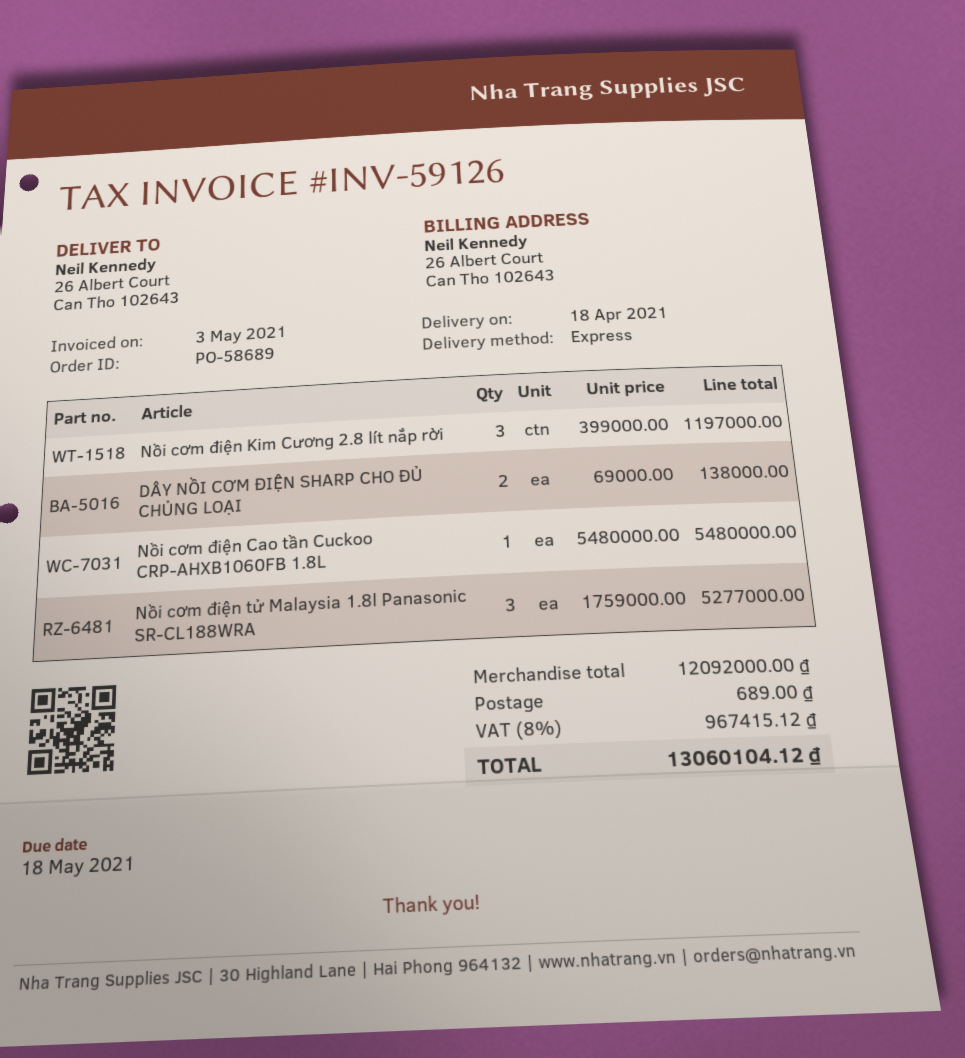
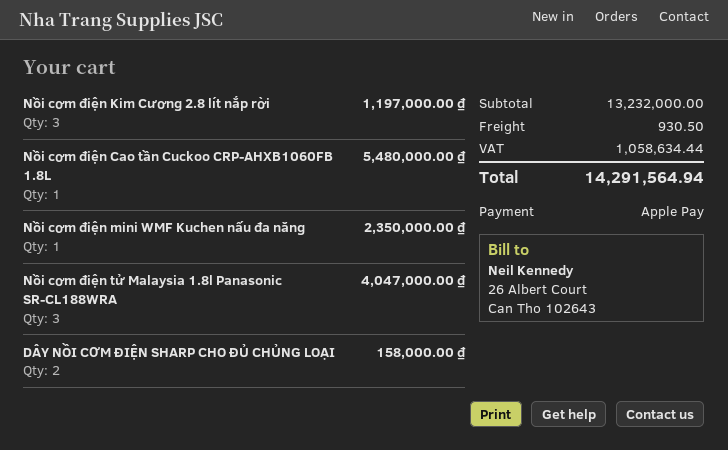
DÂY NỒI CƠM ĐIỆN SHARP CHO ĐỦ CHỦNG LOẠI: 2 for 138000.00 -> 2 for 158000.00
Nồi cơm điện tử Malaysia 1.8l Panasonic SR-CL188WRA: 3 for 5277000.00 -> 3 for 4047000.00
Nồi cơm điện mini WMF Kuchen nấu đa năng: none -> 1 for 2350000.00
subtotal: 12092000.00 -> 13232000.00
shipping: 689.00 -> 930.50
tax: 967415.12 -> 1058634.44
total: 13060104.12 -> 14291564.94

